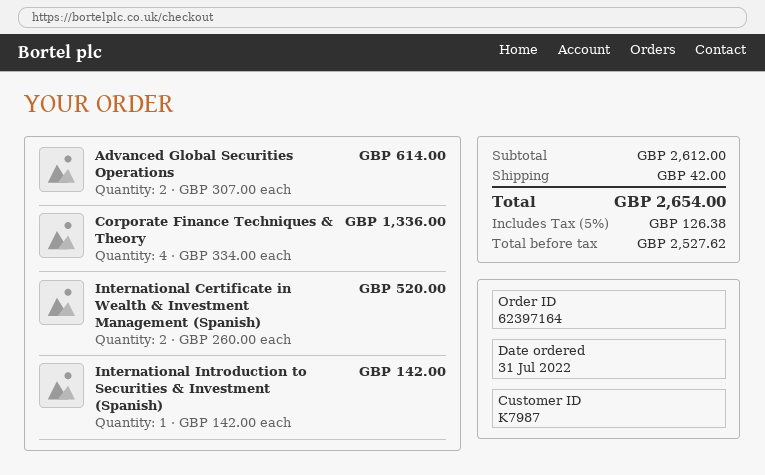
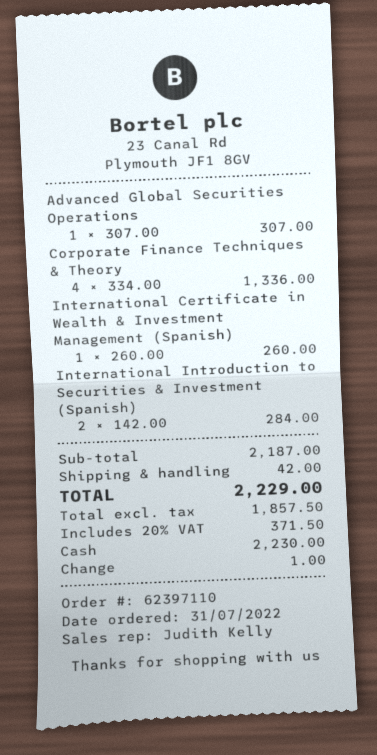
order number: 62397164 -> 62397110
Advanced Global Securities Operations: 2 x 307.00 = 614.00 -> 1 x 307.00 = 307.00
International Certificate in Wealth & Investment Management (Spanish): 2 x 260.00 = 520.00 -> 1 x 260.00 = 260.00
International Introduction to Securities & Investment (Spanish): 1 x 142.00 = 142.00 -> 2 x 142.00 = 284.00
subtotal: 2612.00 -> 2187.00
net: 2527.62 -> 1857.50
tax: 5% = 126.38 -> 20% = 371.50
total: 2654.00 -> 2229.00

